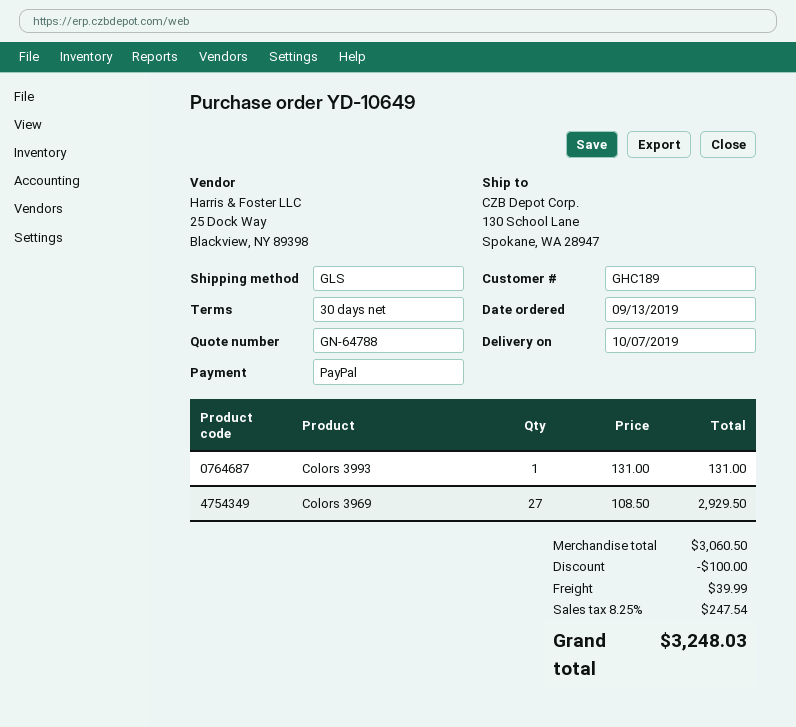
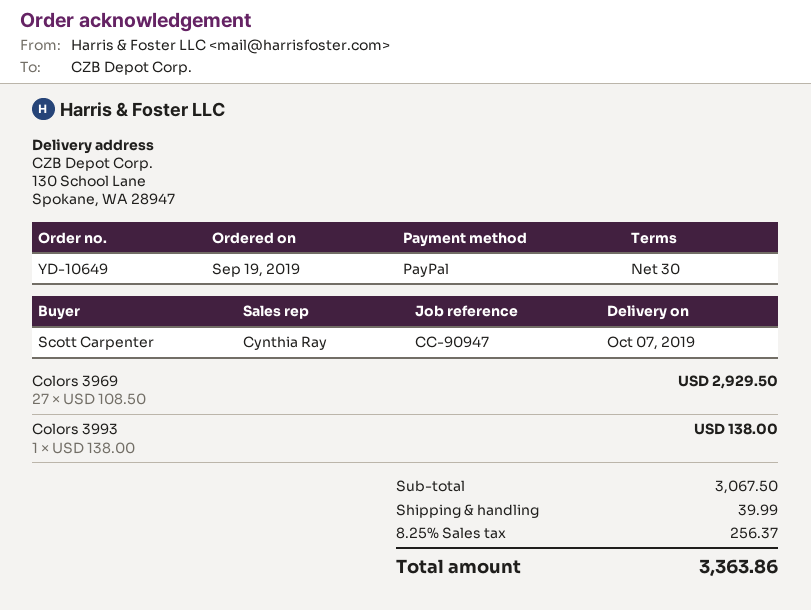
order date: 2019-09-13 -> 2019-09-19
Colors 3993: 1 x 131.00 = 131.00 -> 1 x 138.00 = 138.00
subtotal: 3060.50 -> 3067.50
discount: 100.00 -> none
tax: 8.25% = 247.54 -> 8.25% = 256.37
total: 3248.03 -> 3363.86

